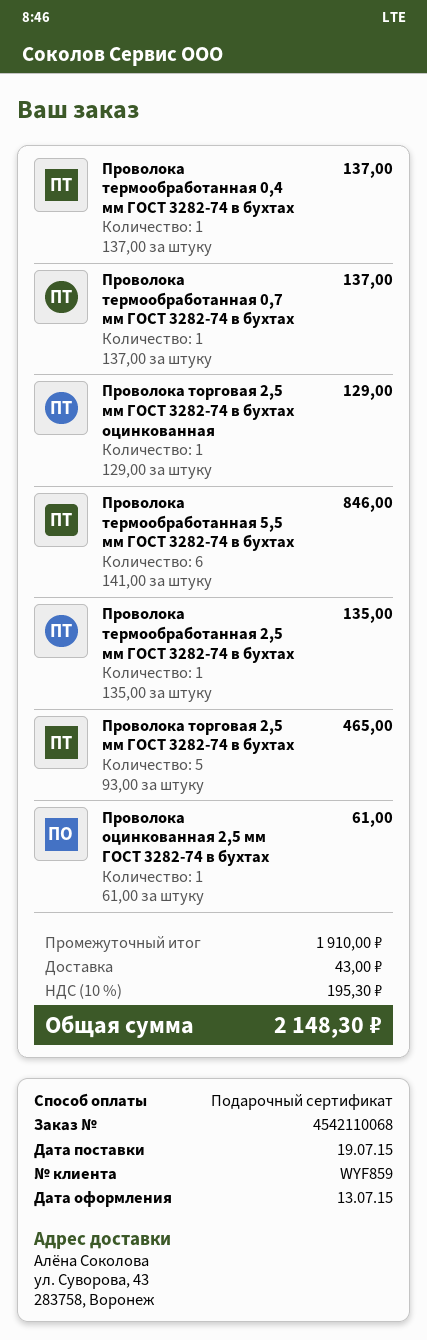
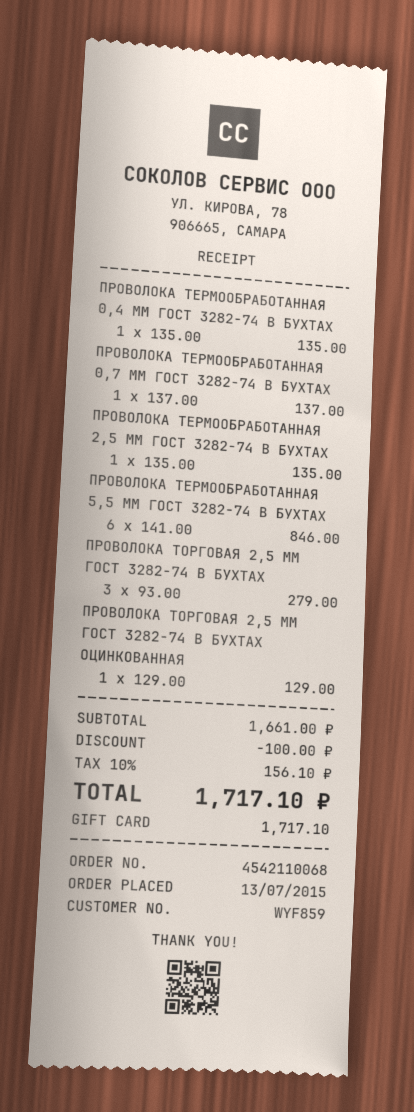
Проволока термообработанная 0,4 мм ГОСТ 3282-74 в бухтах: 1 x 137.00 = 137.00 -> 1 x 135.00 = 135.00
Проволока торговая 2,5 мм ГОСТ 3282-74 в бухтах: 5 x 93.00 = 465.00 -> 3 x 93.00 = 279.00
Проволока оцинкованная 2,5 мм ГОСТ 3282-74 в бухтах: 1 x 61.00 = 61.00 -> none
subtotal: 1910.00 -> 1661.00
discount: none -> 100.00
shipping: 43.00 -> none
tax: 10% = 195.30 -> 10% = 156.10
total: 2148.30 -> 1717.10

